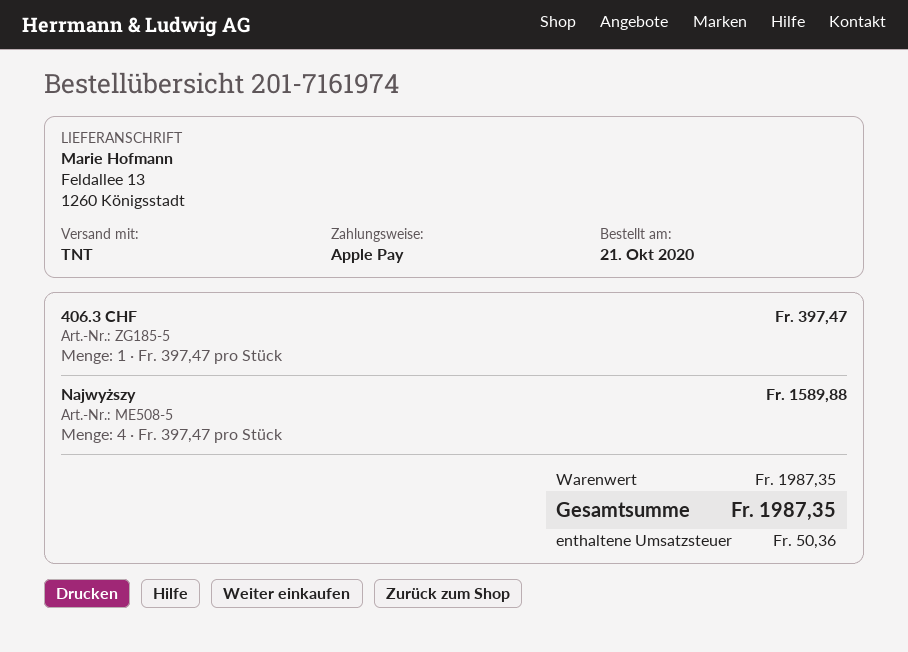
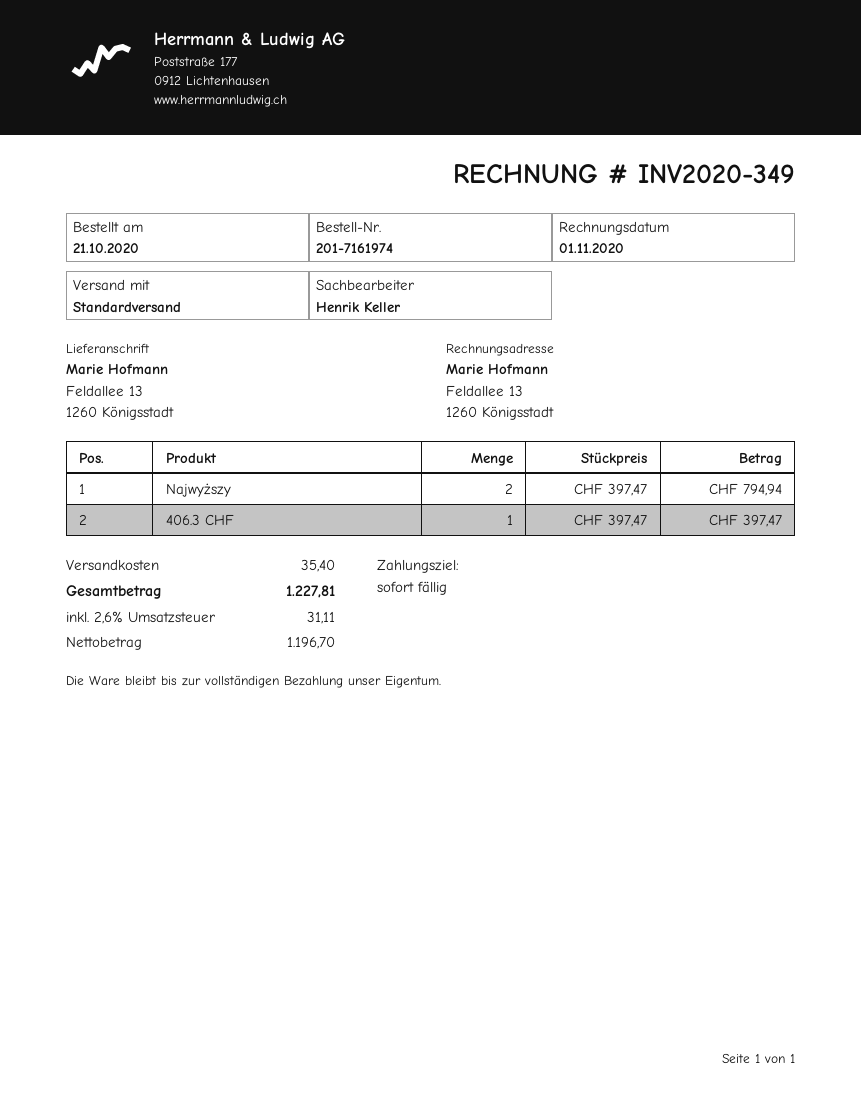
shipping method: TNT -> standard
Najwyższy: 4 x 397.47 = 1589.88 -> 2 x 397.47 = 794.94
shipping: none -> 35.40
tax: 50.36 -> 31.11
total: 1987.35 -> 1227.81

